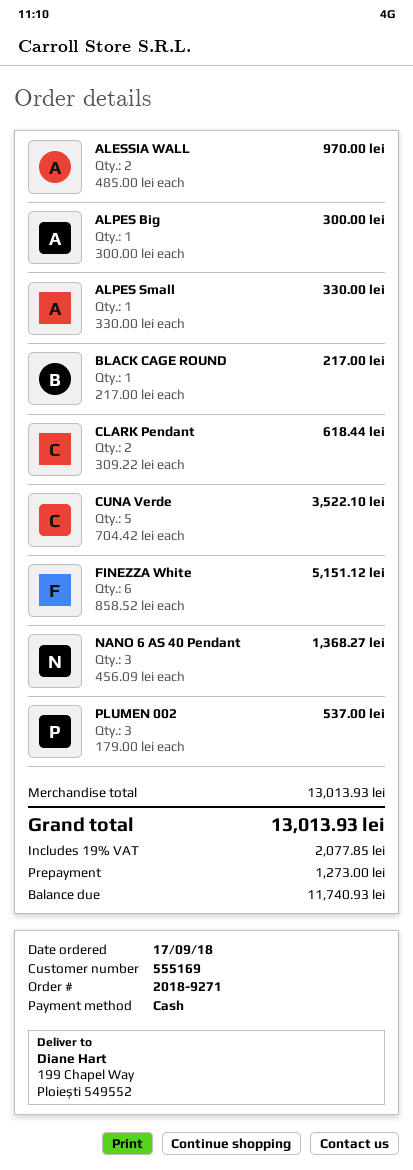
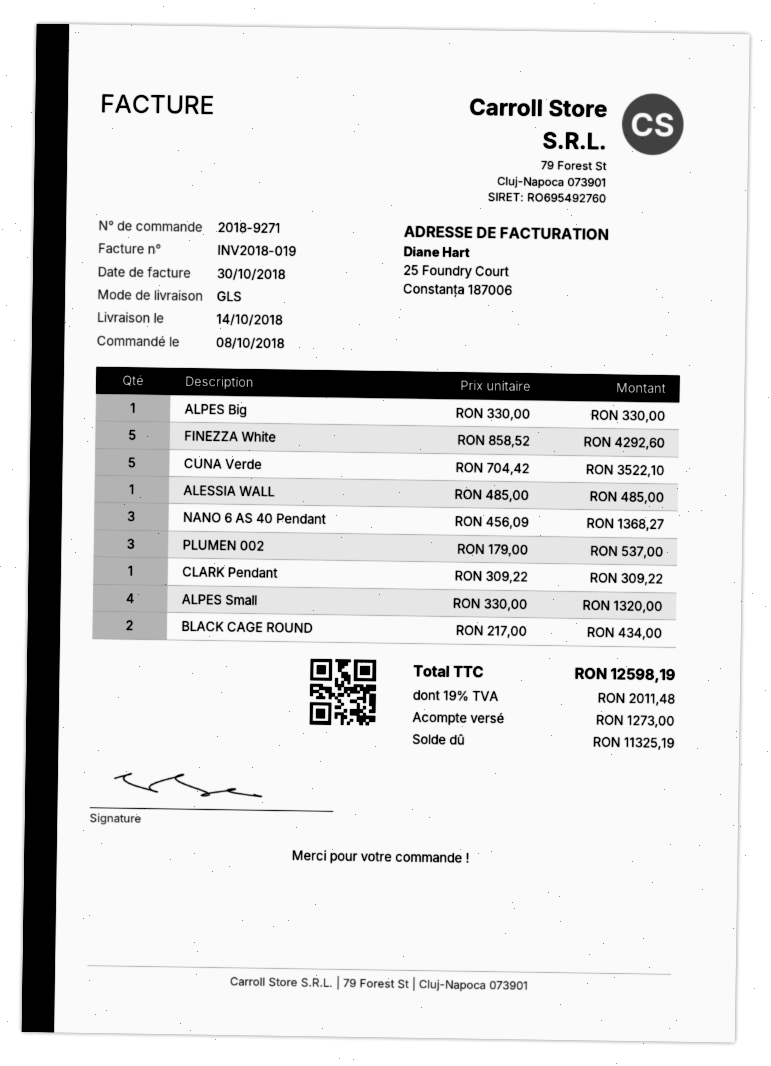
order date: 2018-09-17 -> 2018-10-08
ALESSIA WALL: 2 x 485.00 = 970.00 -> 1 x 485.00 = 485.00
ALPES Big: 1 x 300.00 = 300.00 -> 1 x 330.00 = 330.00
ALPES Small: 1 x 330.00 = 330.00 -> 4 x 330.00 = 1320.00
BLACK CAGE ROUND: 1 x 217.00 = 217.00 -> 2 x 217.00 = 434.00
CLARK Pendant: 2 x 309.22 = 618.44 -> 1 x 309.22 = 309.22
FINEZZA White: 6 x 858.52 = 5151.12 -> 5 x 858.52 = 4292.60
tax: 19% = 2077.85 -> 19% = 2011.48
total: 13013.93 -> 12598.19
balance: 11740.93 -> 11325.19

